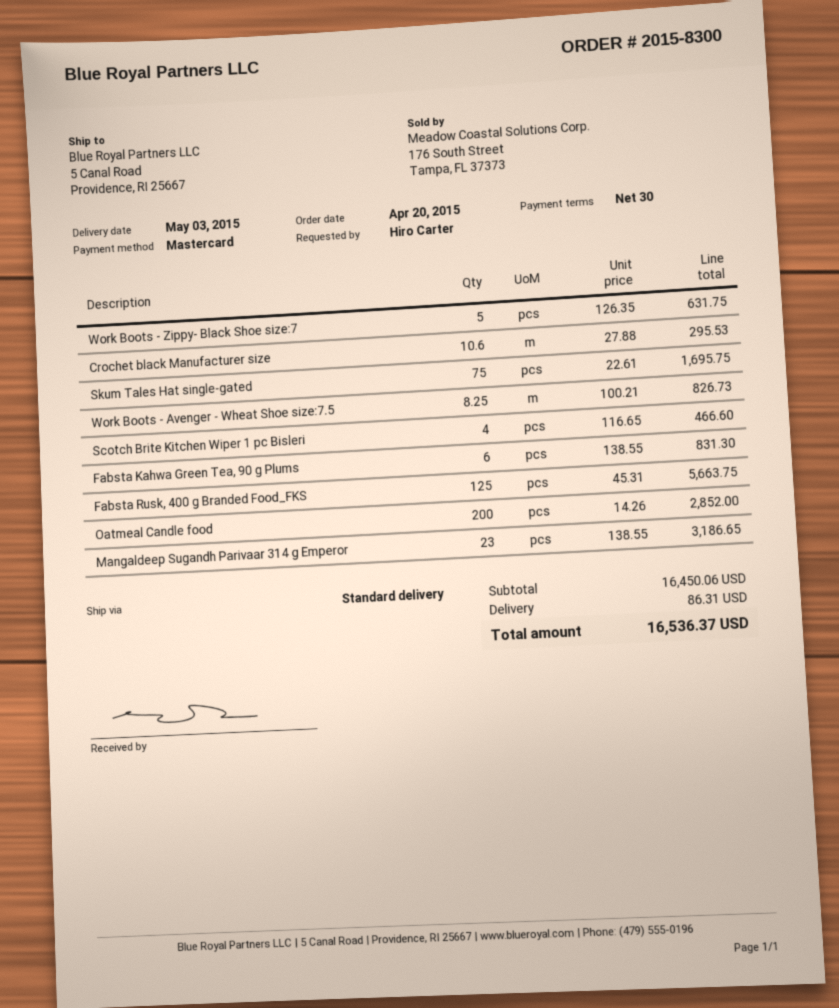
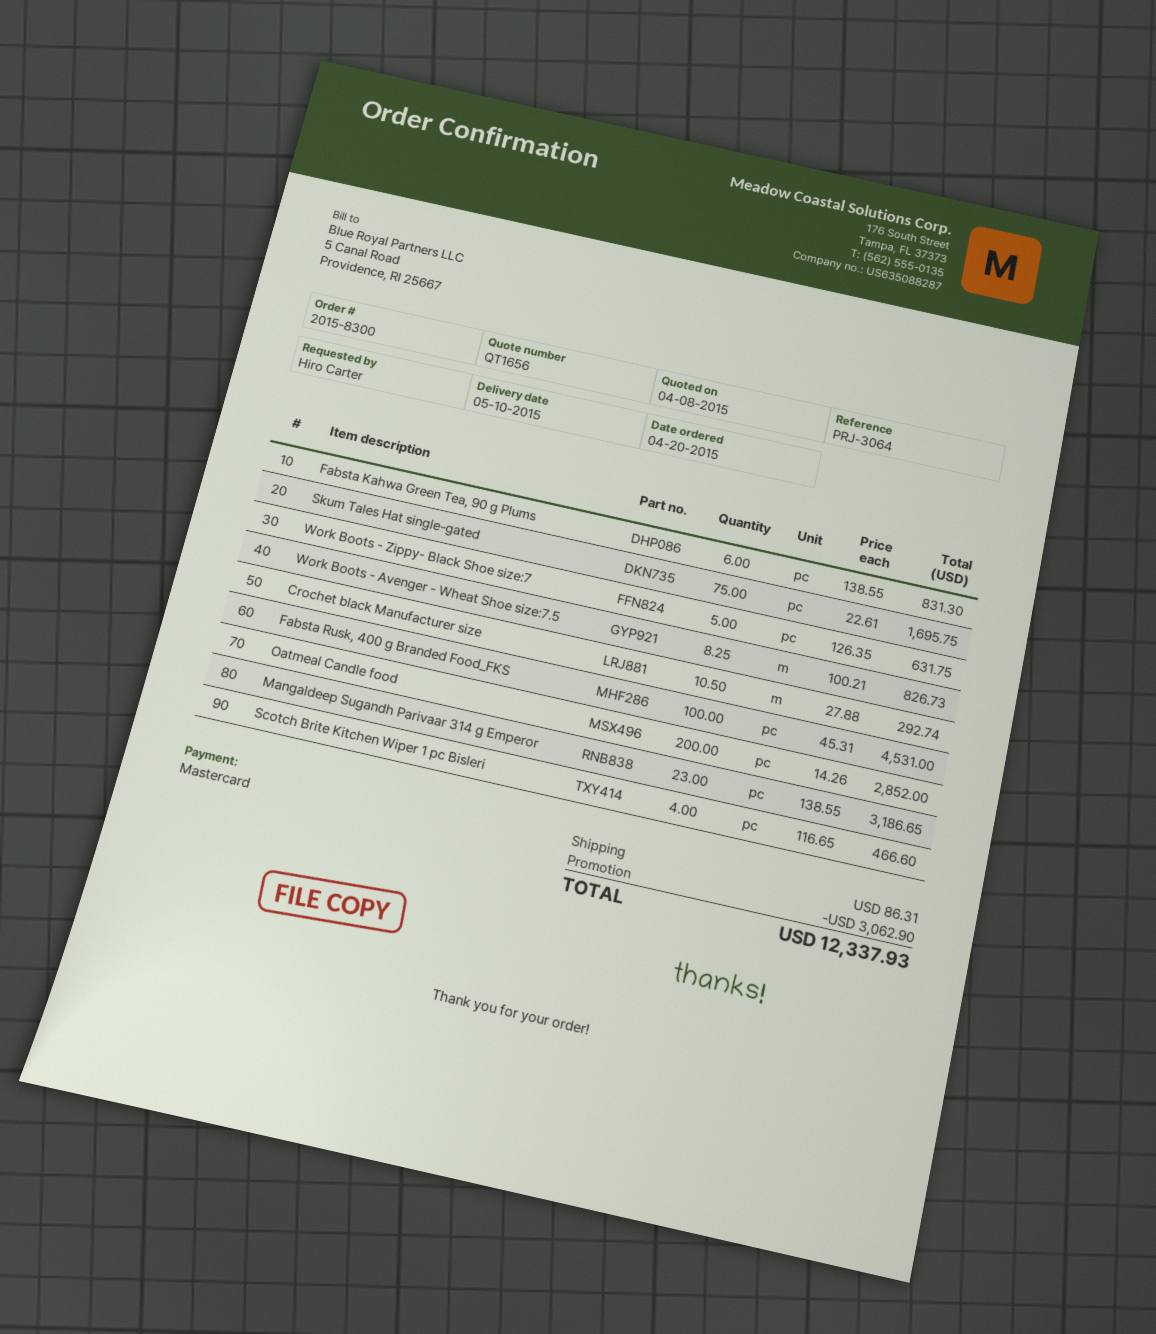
delivery date: 2015-05-03 -> 2015-05-10
Crochet black Manufacturer size: 10.6 x 27.88 = 295.53 -> 10.5 x 27.88 = 292.74
Fabsta Rusk, 400 g Branded Food_FKS: 125 x 45.31 = 5663.75 -> 100 x 45.31 = 4531.00
discount: none -> 3062.90
total: 16536.37 -> 12337.93

